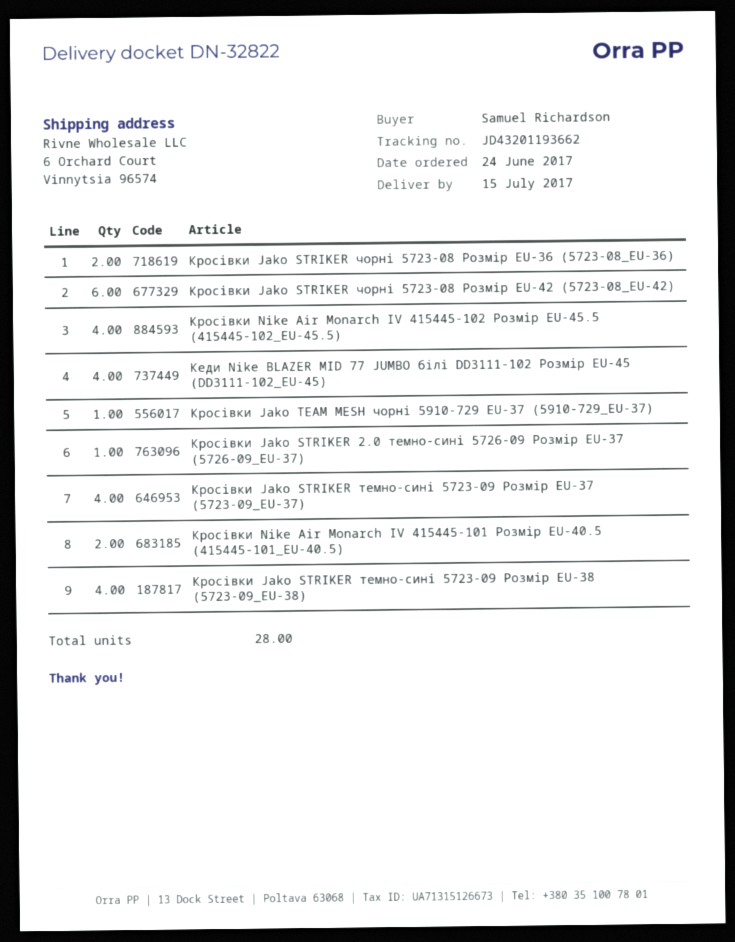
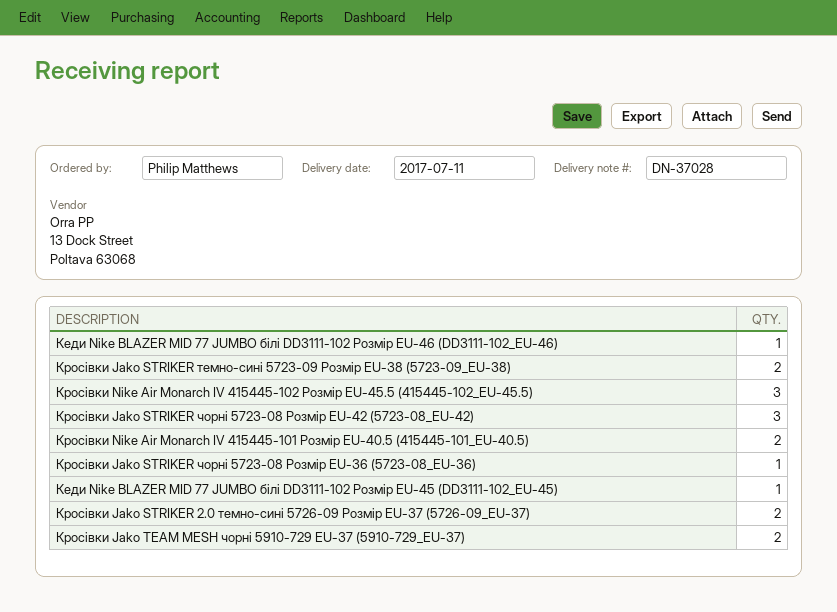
delivery note number: DN-32822 -> DN-37028
delivery date: 2017-07-15 -> 2017-07-11
ordered by: Samuel Richardson -> Philip Matthews
Кросівки Jako STRIKER чорні 5723-08 Розмір EU-36 (5723-08_EU-36): 2 -> 1
Кросівки Jako STRIKER чорні 5723-08 Розмір EU-42 (5723-08_EU-42): 6 -> 3
Кросівки Nike Air Monarch IV 415445-102 Розмір EU-45.5 (415445-102_EU-45.5): 4 -> 3
Кеди Nike BLAZER MID 77 JUMBO білі DD3111-102 Розмір EU-45 (DD3111-102_EU-45): 4 -> 1
Кросівки Jako TEAM MESH чорні 5910-729 EU-37 (5910-729_EU-37): 1 -> 2
Кросівки Jako STRIKER 2.0 темно-сині 5726-09 Розмір EU-37 (5726-09_EU-37): 1 -> 2
Кросівки Jako STRIKER темно-сині 5723-09 Розмір EU-37 (5723-09_EU-37): 4 -> none
Кросівки Jako STRIKER темно-сині 5723-09 Розмір EU-38 (5723-09_EU-38): 4 -> 2
Кеди Nike BLAZER MID 77 JUMBO білі DD3111-102 Розмір EU-46 (DD3111-102_EU-46): none -> 1

